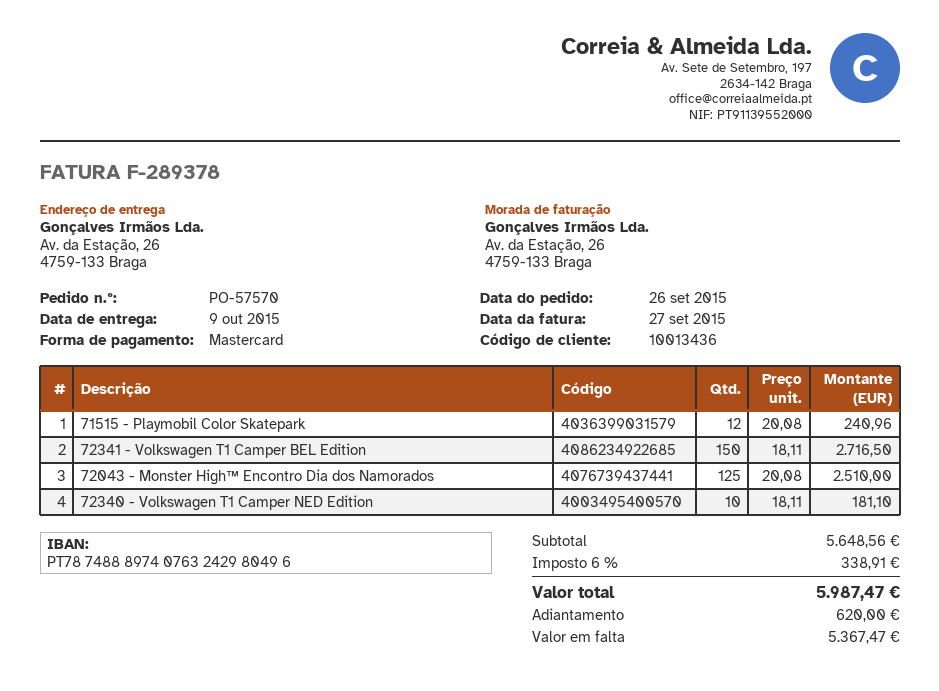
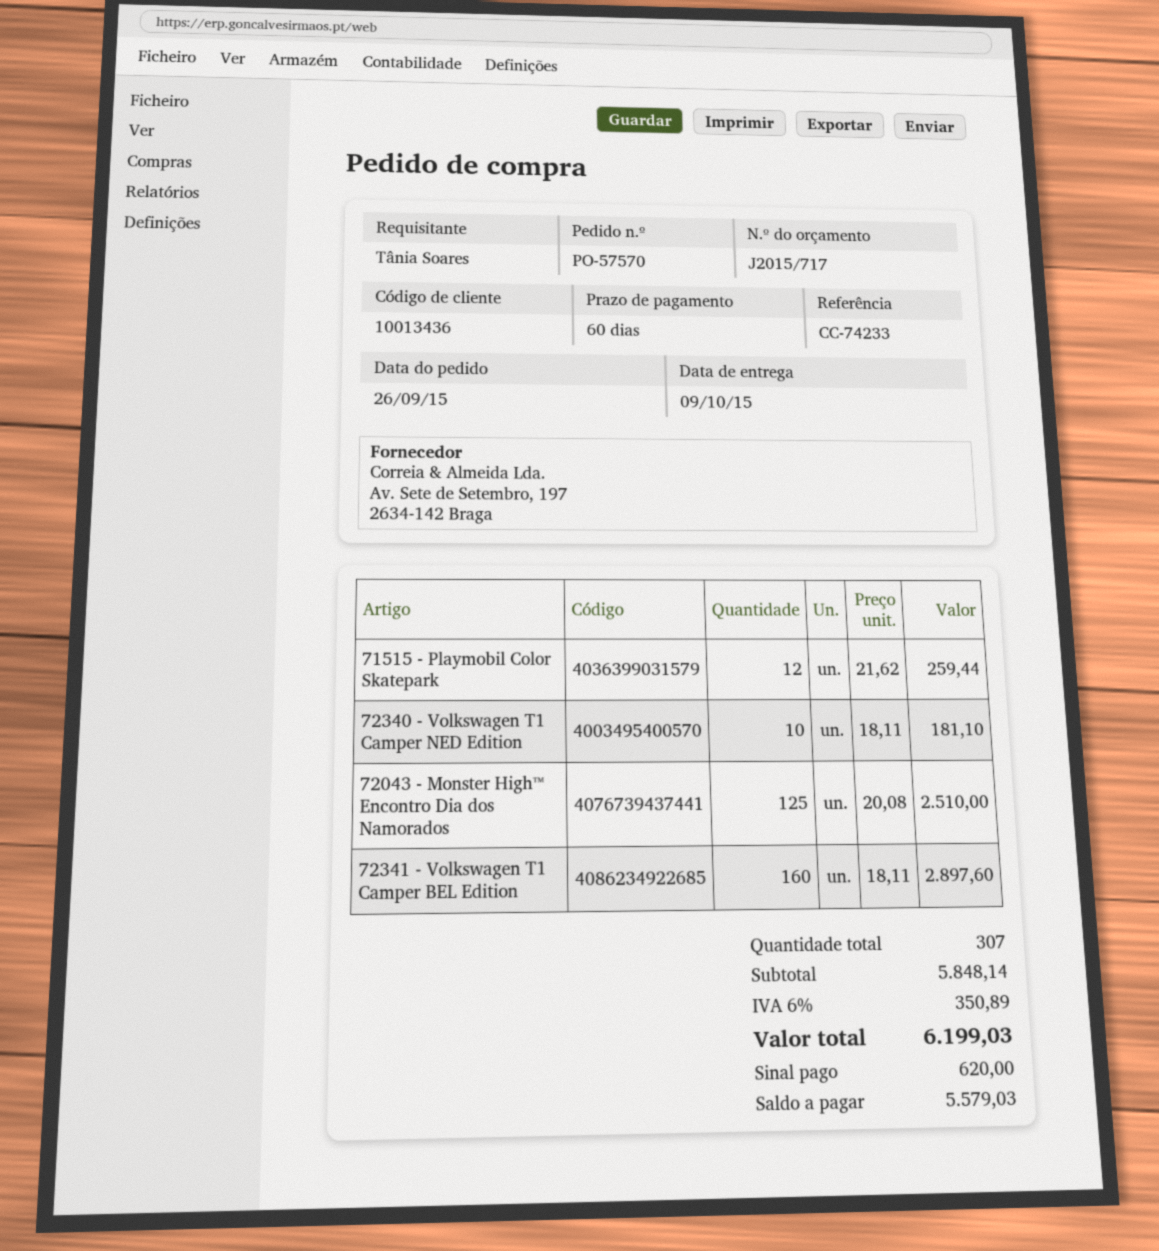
71515 - Playmobil Color Skatepark: 12 x 20.08 = 240.96 -> 12 x 21.62 = 259.44
72341 - Volkswagen T1 Camper BEL Edition: 150 x 18.11 = 2716.50 -> 160 x 18.11 = 2897.60
subtotal: 5648.56 -> 5848.14
tax: 6% = 338.91 -> 6% = 350.89
total: 5987.47 -> 6199.03
balance: 5367.47 -> 5579.03

